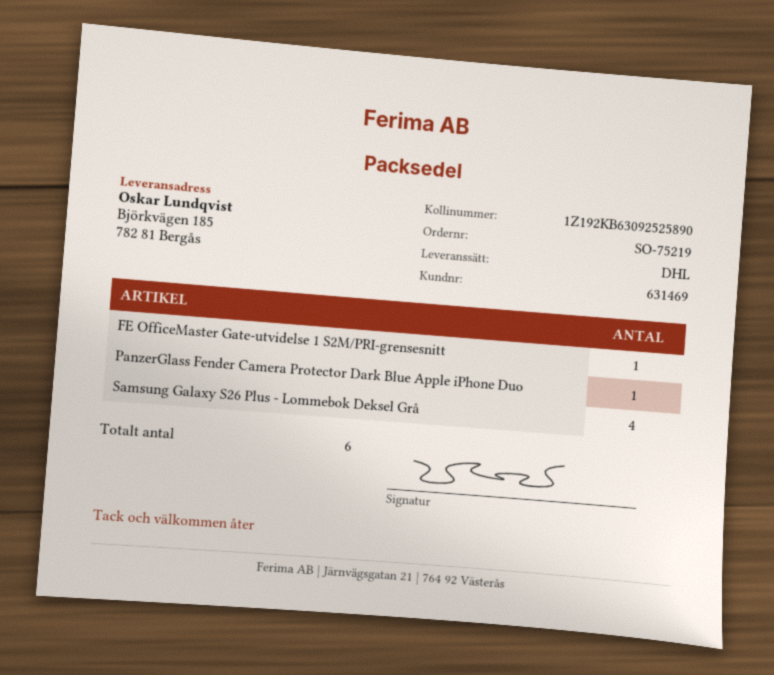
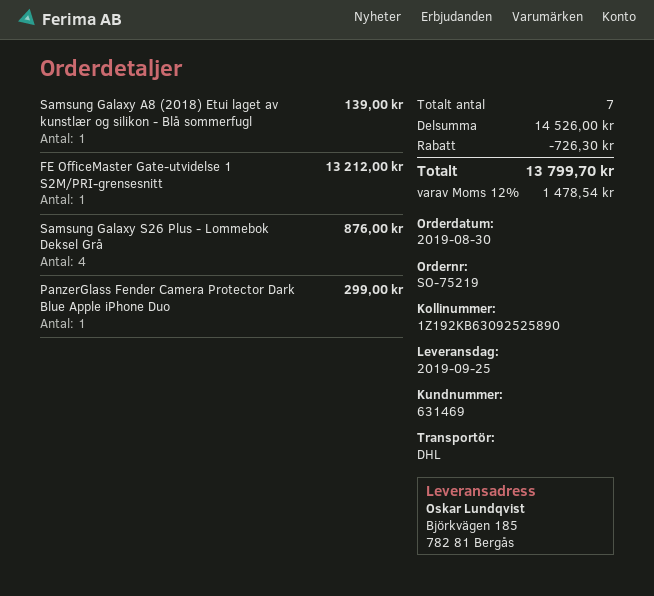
Samsung Galaxy A8 (2018) Etui laget av kunstlær og silikon - Blå sommerfugl: none -> 1
total quantity: 6 -> 7

